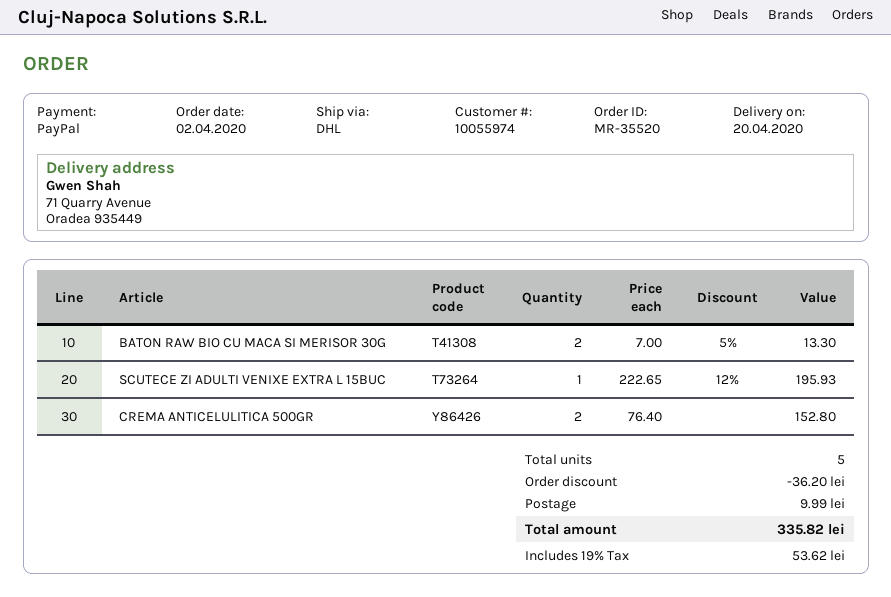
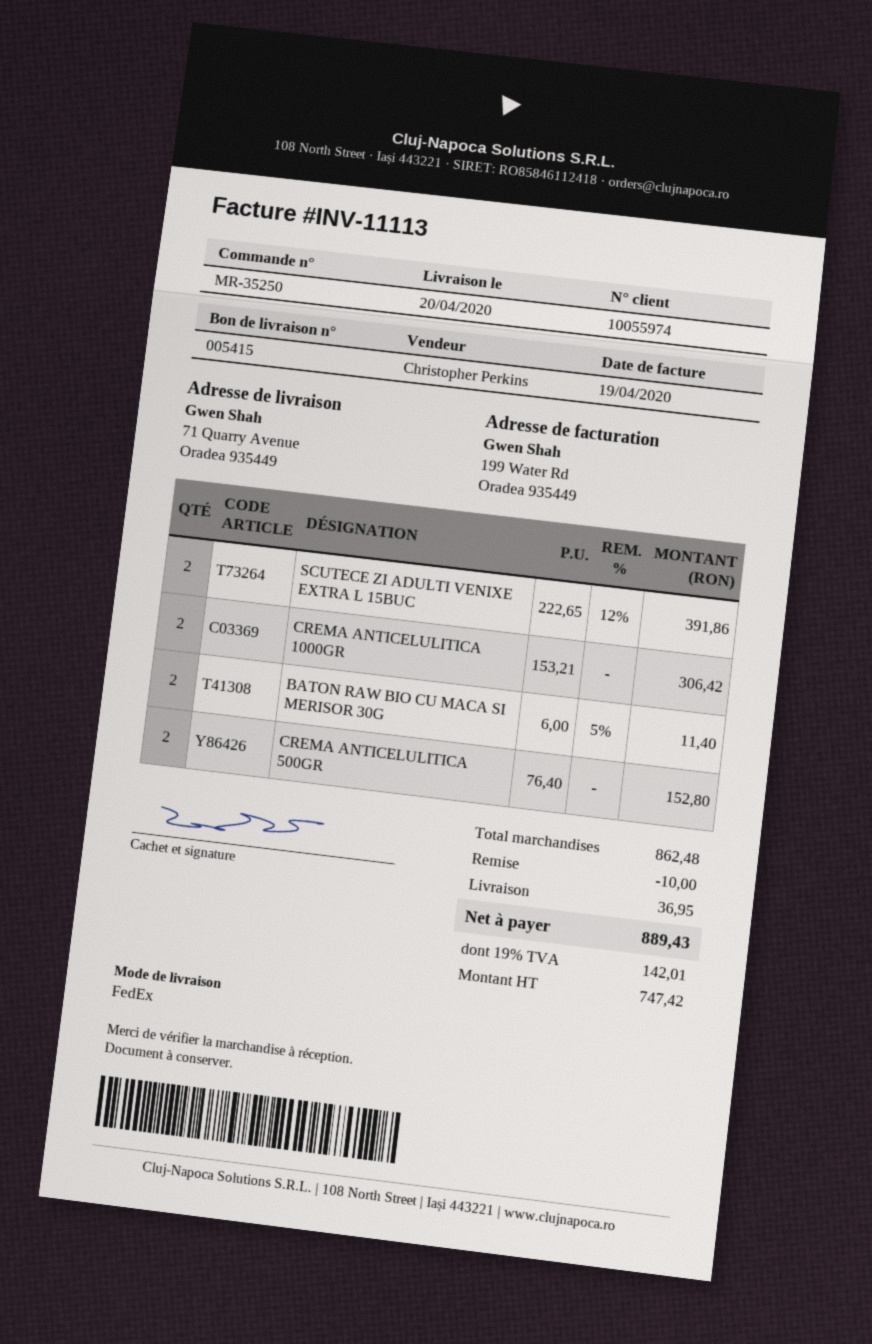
order number: MR-35520 -> MR-35250
shipping method: DHL -> FedEx
BATON RAW BIO CU MACA SI MERISOR 30G: 2 x 7.00 - 5% = 13.30 -> 2 x 6.00 - 5% = 11.40
SCUTECE ZI ADULTI VENIXE EXTRA L 15BUC: 1 x 222.65 - 12% = 195.93 -> 2 x 222.65 - 12% = 391.86
CREMA ANTICELULITICA 1000GR: none -> 2 x 153.21 = 306.42
discount: 36.20 -> 10.00
shipping: 9.99 -> 36.95
tax: 19% = 53.62 -> 19% = 142.01
total: 335.82 -> 889.43

